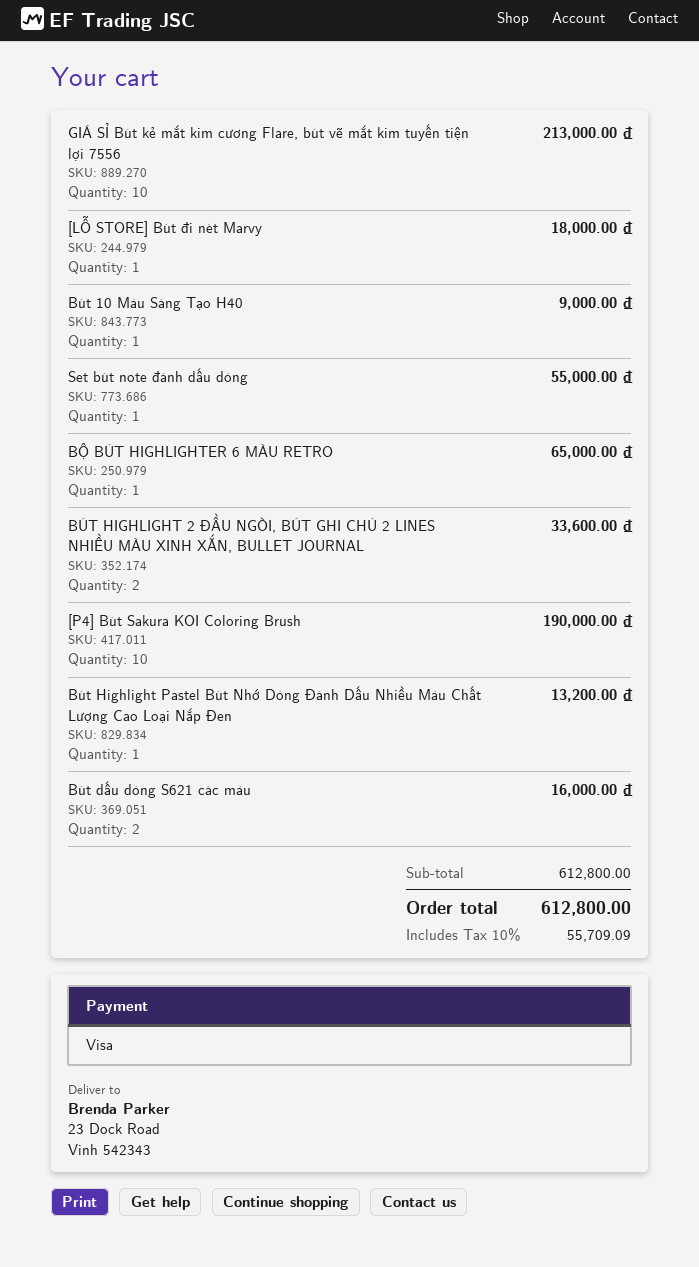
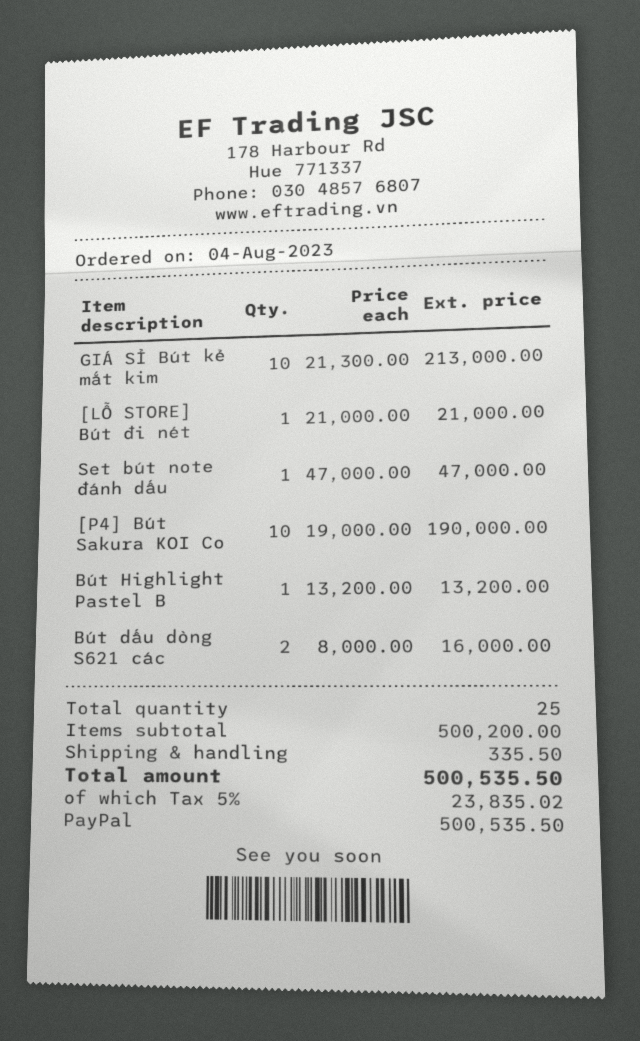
payment method: Visa -> PayPal
[LỖ STORE] Bút đi nét Marvy: 1 for 18000.00 -> 1 for 21000.00
Bút 10 Màu Sáng Tạo H40: 1 for 9000.00 -> none
Set bút note đánh dấu dòng: 1 for 55000.00 -> 1 for 47000.00
BỘ BÚT HIGHLIGHTER 6 MÀU RETRO: 1 for 65000.00 -> none
BÚT HIGHLIGHT 2 ĐẦU NGÒI, BÚT GHI CHÚ 2 LINES NHIỀU MÀU XINH XẮN, BULLET JOURNAL: 2 for 33600.00 -> none
subtotal: 612800.00 -> 500200.00
shipping: none -> 335.50
tax: 10% = 55709.09 -> 5% = 23835.02
total: 612800.00 -> 500535.50

